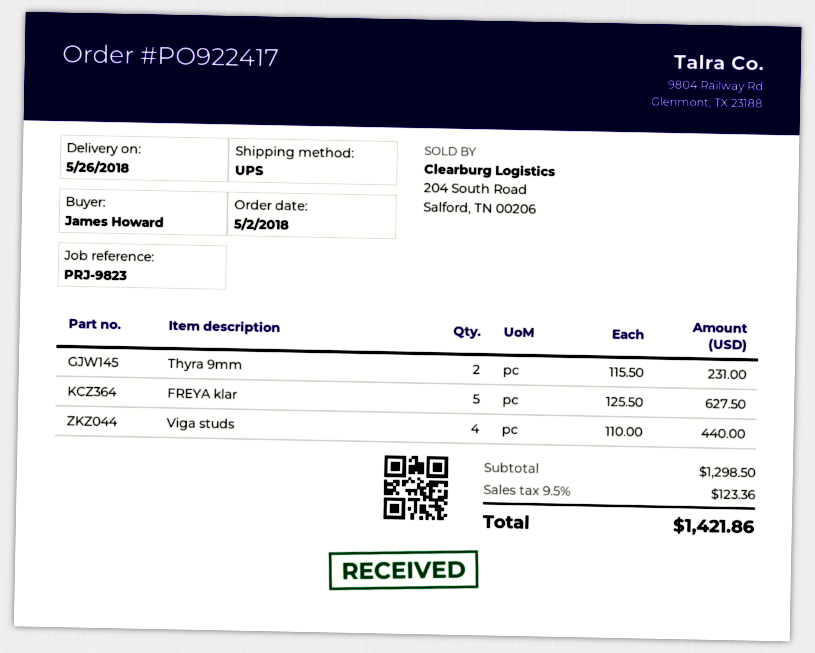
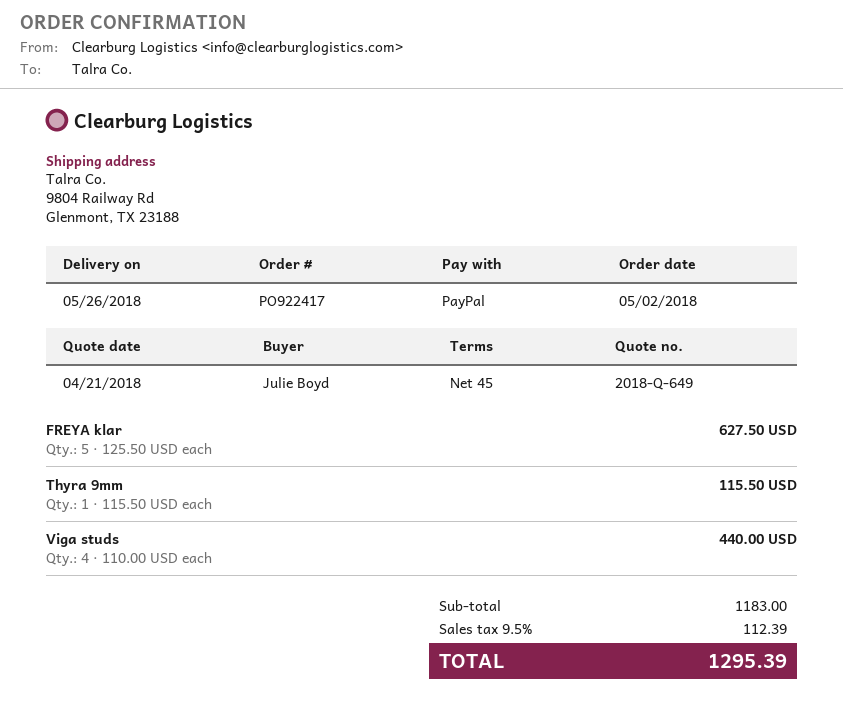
ordered by: James Howard -> Julie Boyd
Thyra 9mm: 2 x 115.50 = 231.00 -> 1 x 115.50 = 115.50
subtotal: 1298.50 -> 1183.00
tax: 9.5% = 123.36 -> 9.5% = 112.39
total: 1421.86 -> 1295.39

